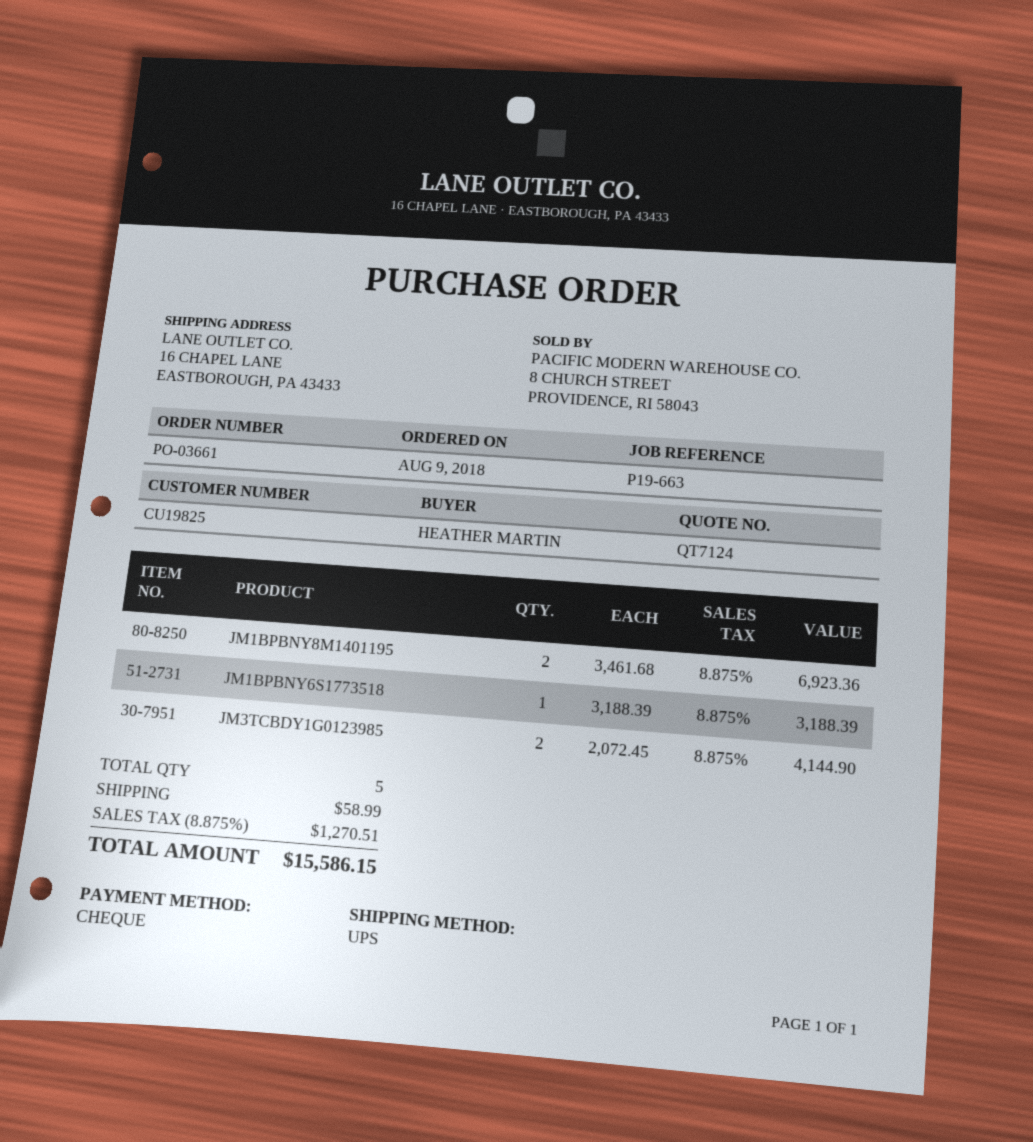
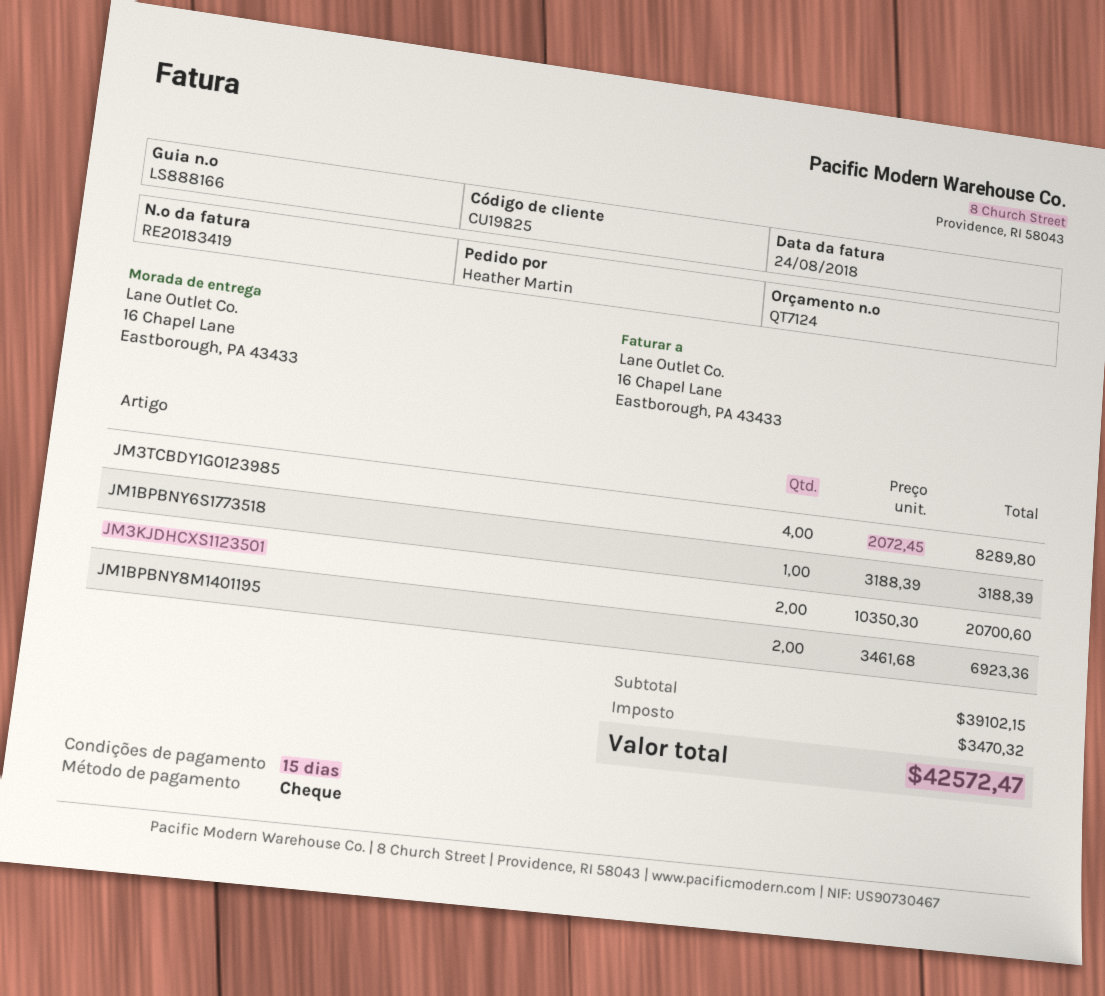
JM3TCBDY1G0123985: 2 x 2072.45 = 4144.90 -> 4 x 2072.45 = 8289.80
JM3KJDHCXS1123501: none -> 2 x 10350.30 = 20700.60
shipping: 58.99 -> none
tax: 1270.51 -> 3470.32
total: 15586.15 -> 42572.47

